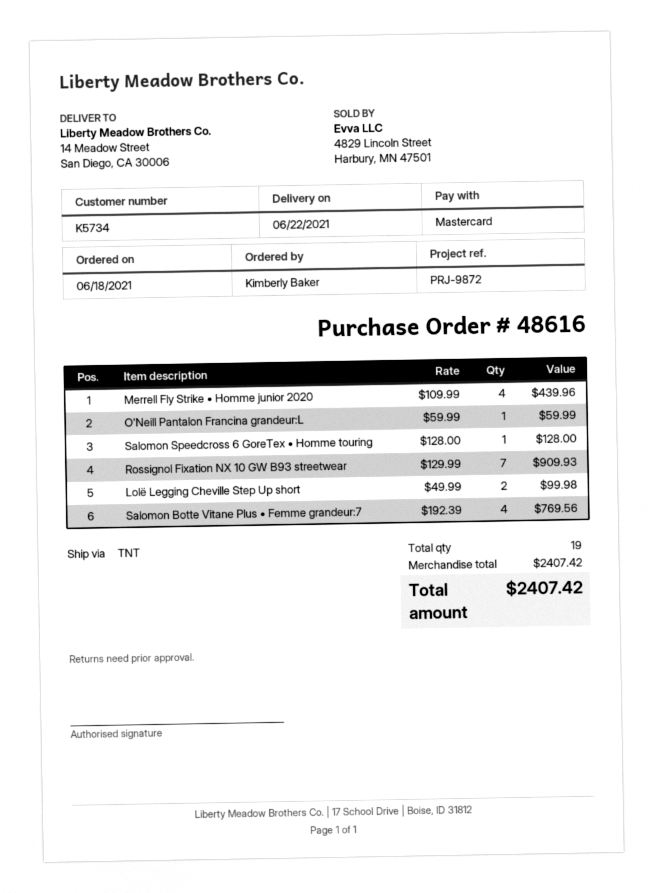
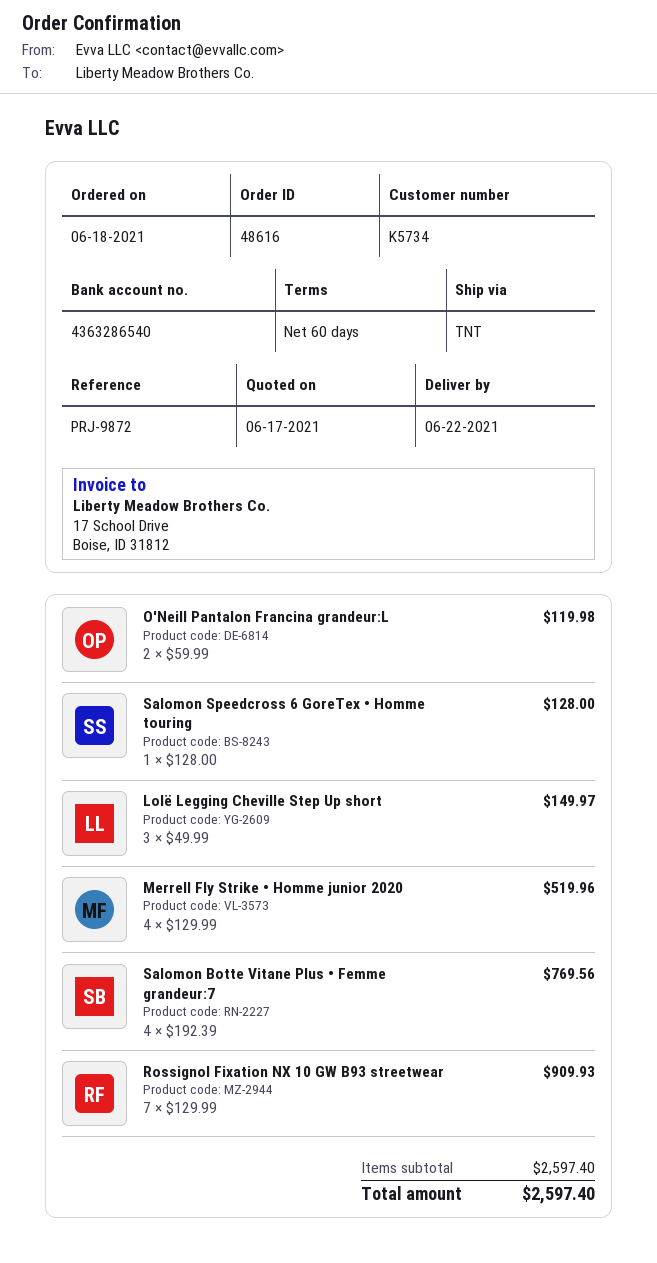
Merrell Fly Strike • Homme junior 2020: 4 x 109.99 = 439.96 -> 4 x 129.99 = 519.96
O'Neill Pantalon Francina grandeur:L: 1 x 59.99 = 59.99 -> 2 x 59.99 = 119.98
Lolë Legging Cheville Step Up short: 2 x 49.99 = 99.98 -> 3 x 49.99 = 149.97
subtotal: 2407.42 -> 2597.40
total: 2407.42 -> 2597.40

